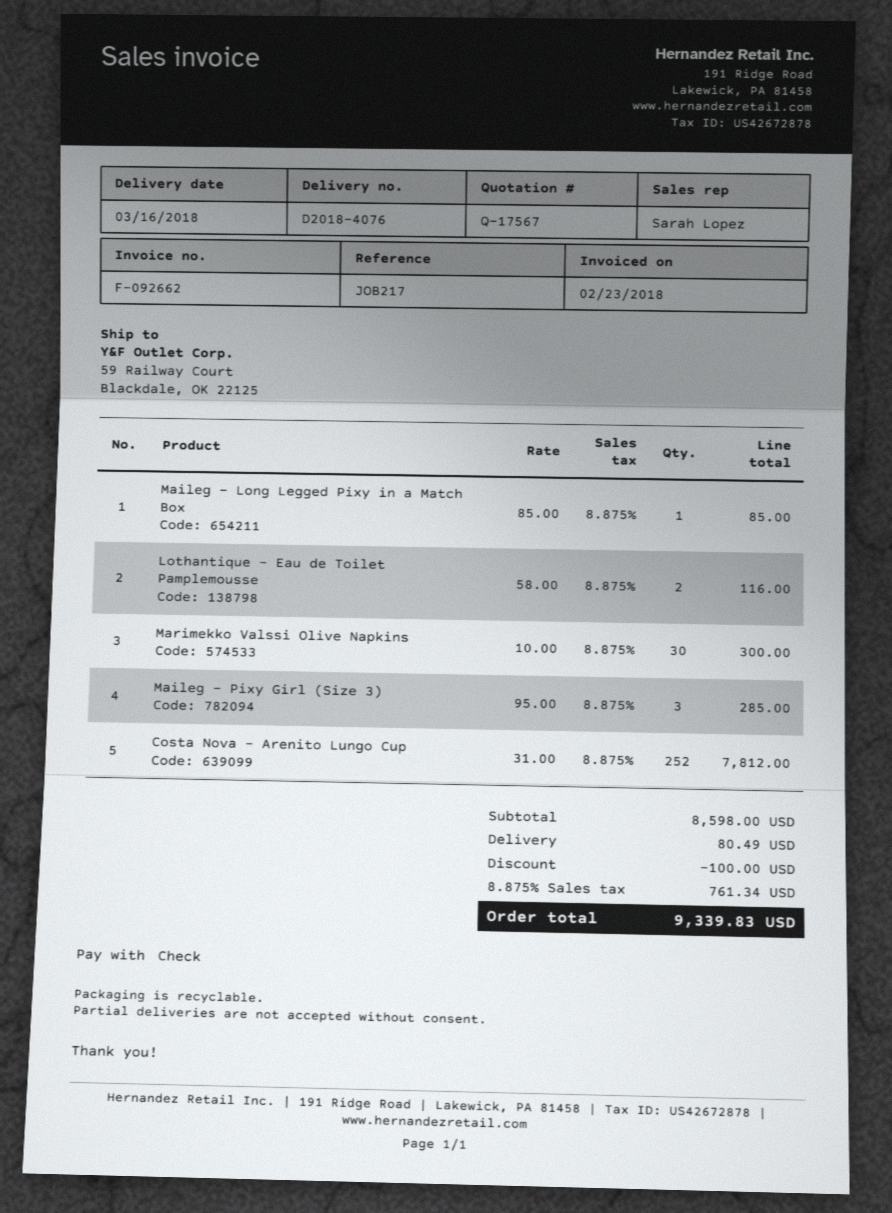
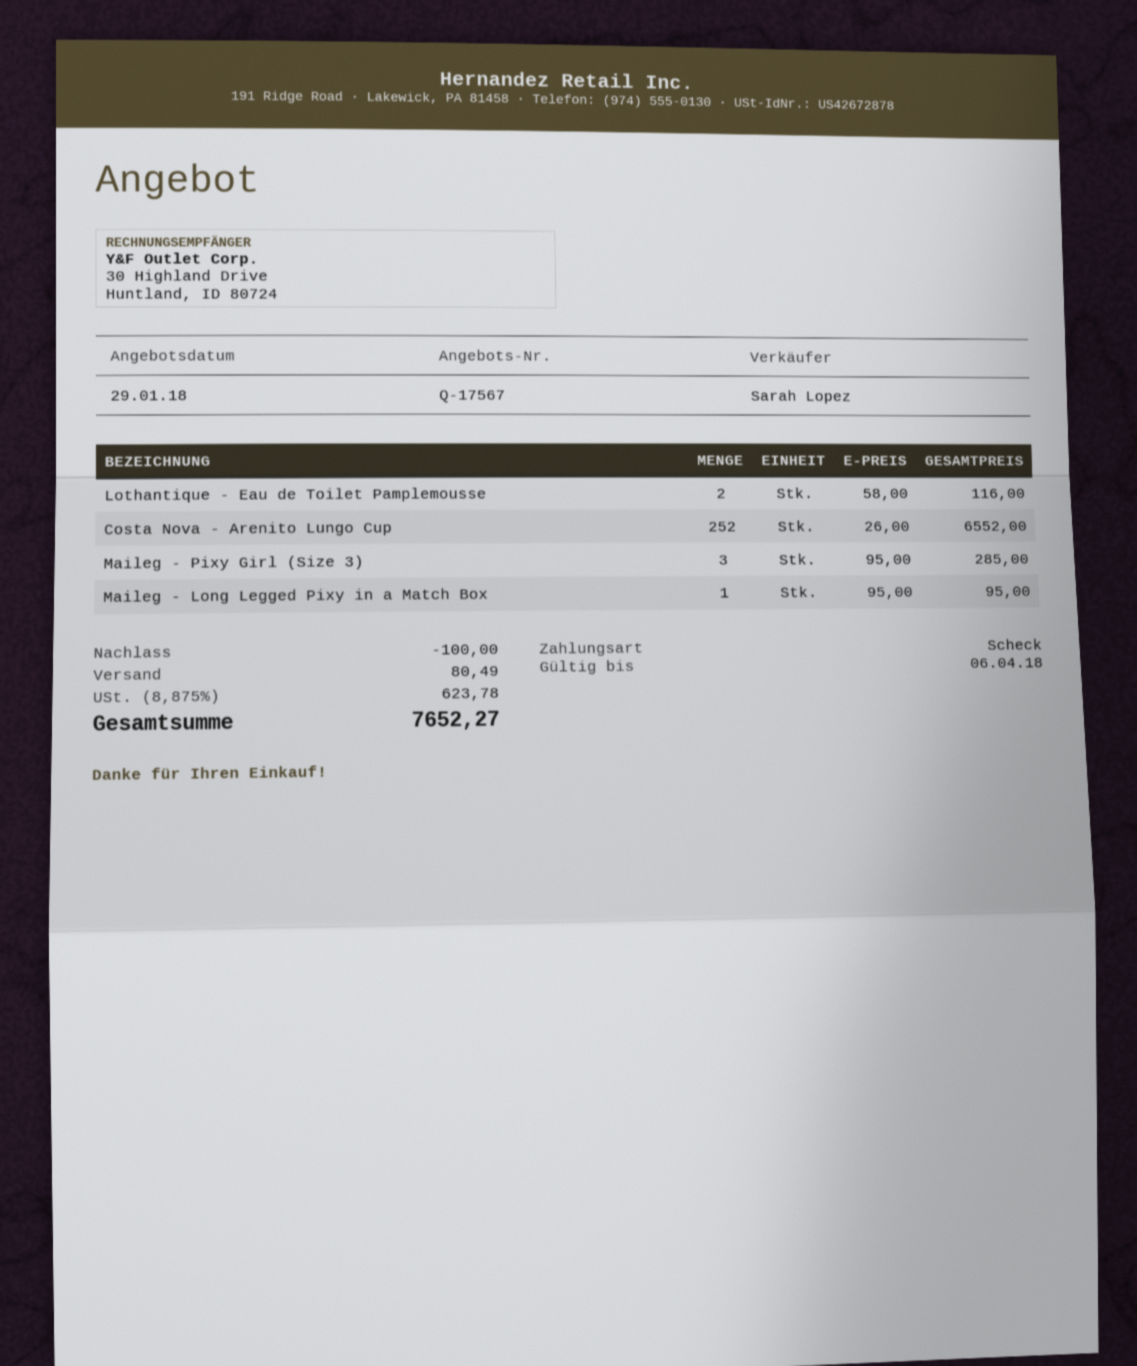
Maileg - Long Legged Pixy in a Match Box: 1 x 85.00 = 85.00 -> 1 x 95.00 = 95.00
Marimekko Valssi Olive Napkins: 30 x 10.00 = 300.00 -> none
Costa Nova - Arenito Lungo Cup: 252 x 31.00 = 7812.00 -> 252 x 26.00 = 6552.00
tax: 8.875% = 761.34 -> 8.875% = 623.78
total: 9339.83 -> 7652.27

